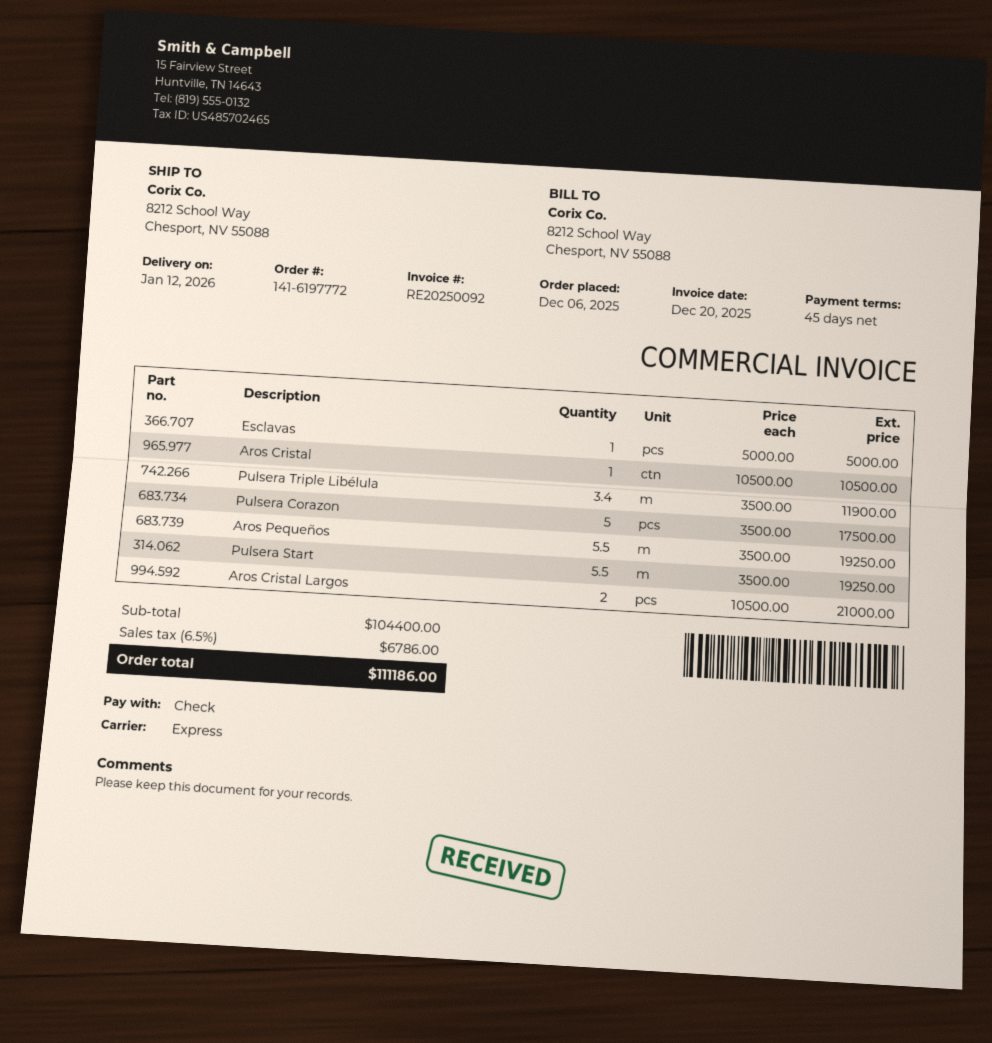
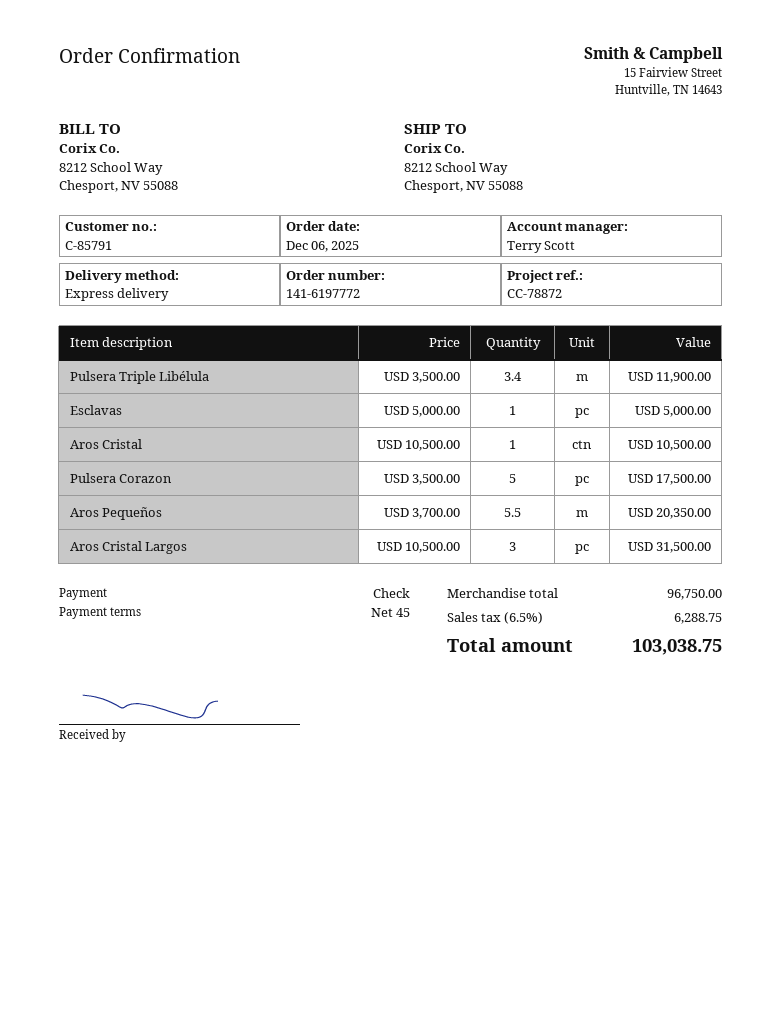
Aros Pequeños: 5.5 x 3500.00 = 19250.00 -> 5.5 x 3700.00 = 20350.00
Pulsera Start: 5.5 x 3500.00 = 19250.00 -> none
Aros Cristal Largos: 2 x 10500.00 = 21000.00 -> 3 x 10500.00 = 31500.00
subtotal: 104400.00 -> 96750.00
tax: 6.5% = 6786.00 -> 6.5% = 6288.75
total: 111186.00 -> 103038.75

